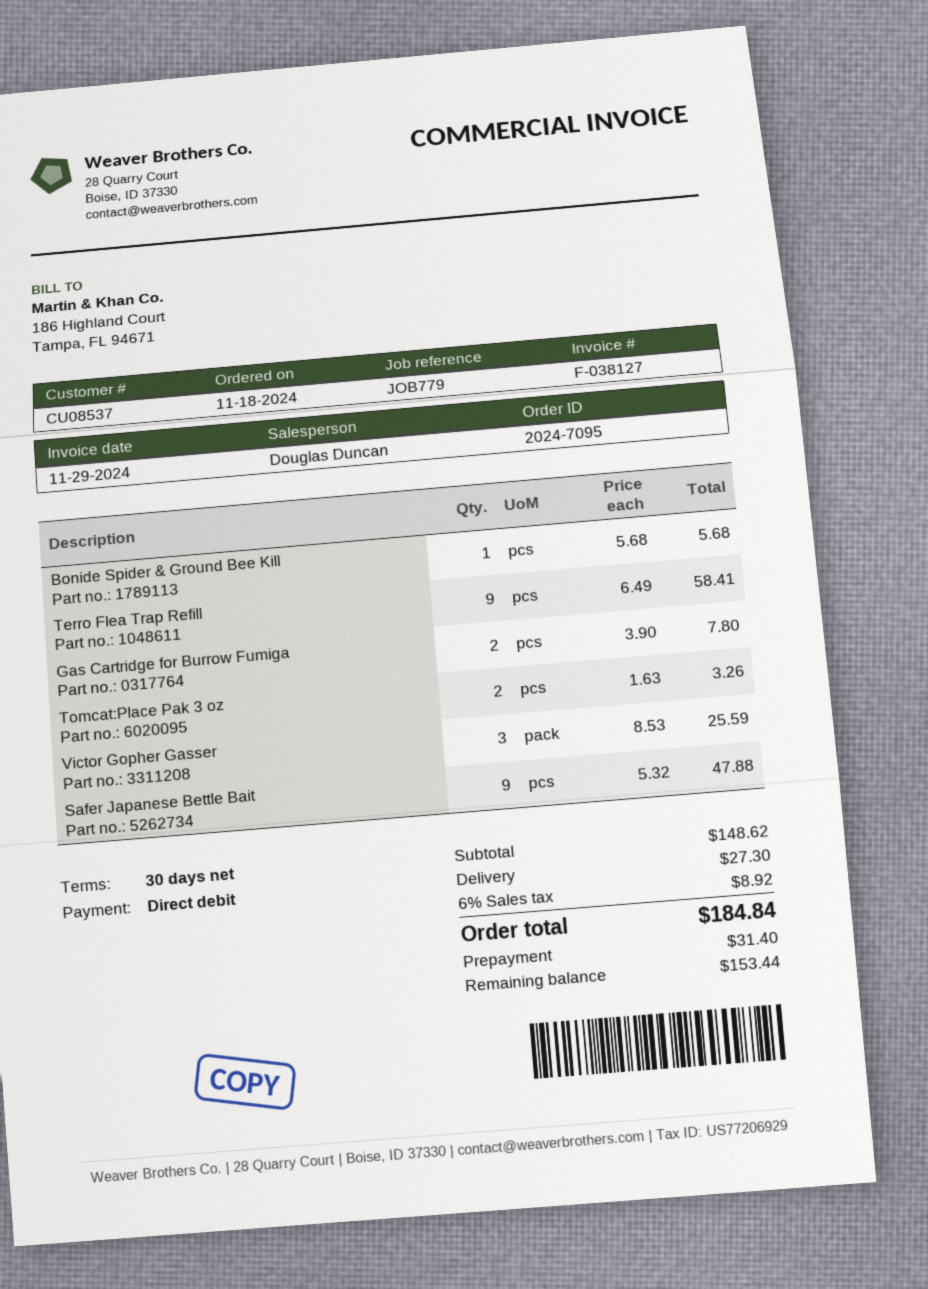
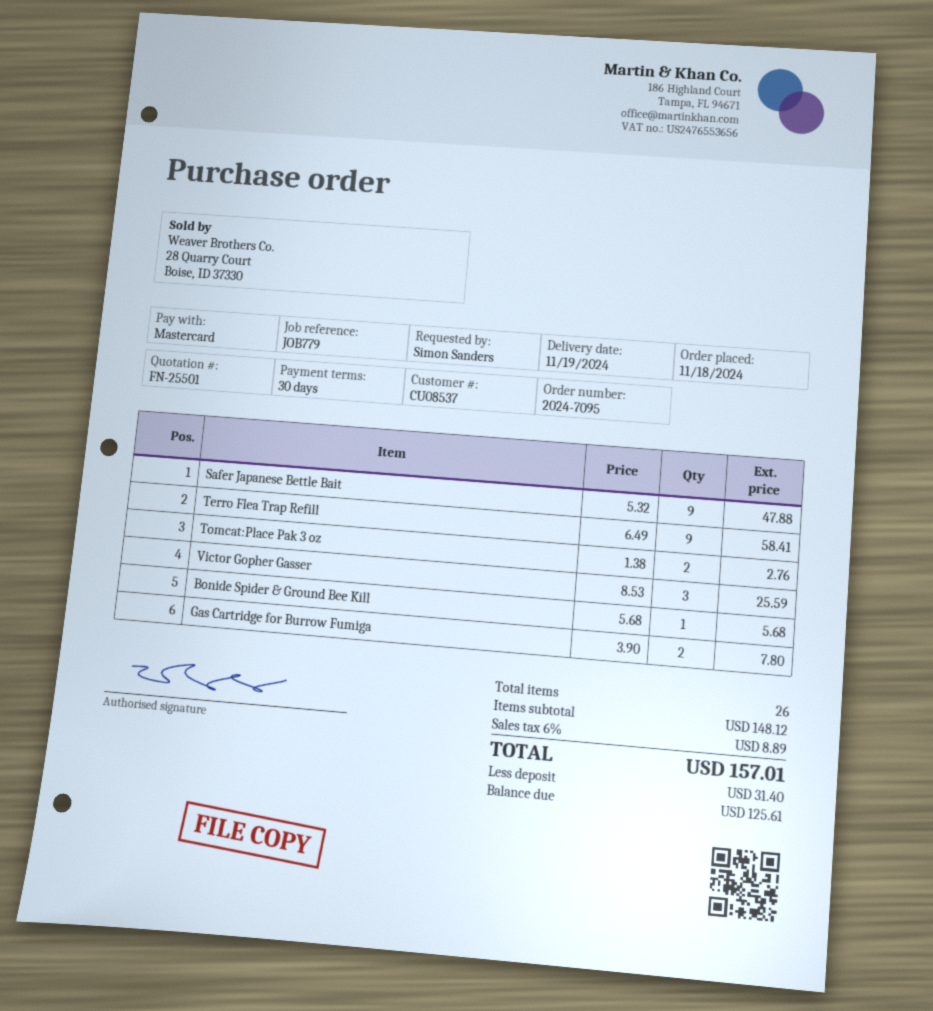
payment method: direct debit -> Mastercard
Tomcat:Place Pak 3 oz: 2 x 1.63 = 3.26 -> 2 x 1.38 = 2.76
subtotal: 148.62 -> 148.12
shipping: 27.30 -> none
tax: 6% = 8.92 -> 6% = 8.89
total: 184.84 -> 157.01
balance: 153.44 -> 125.61

